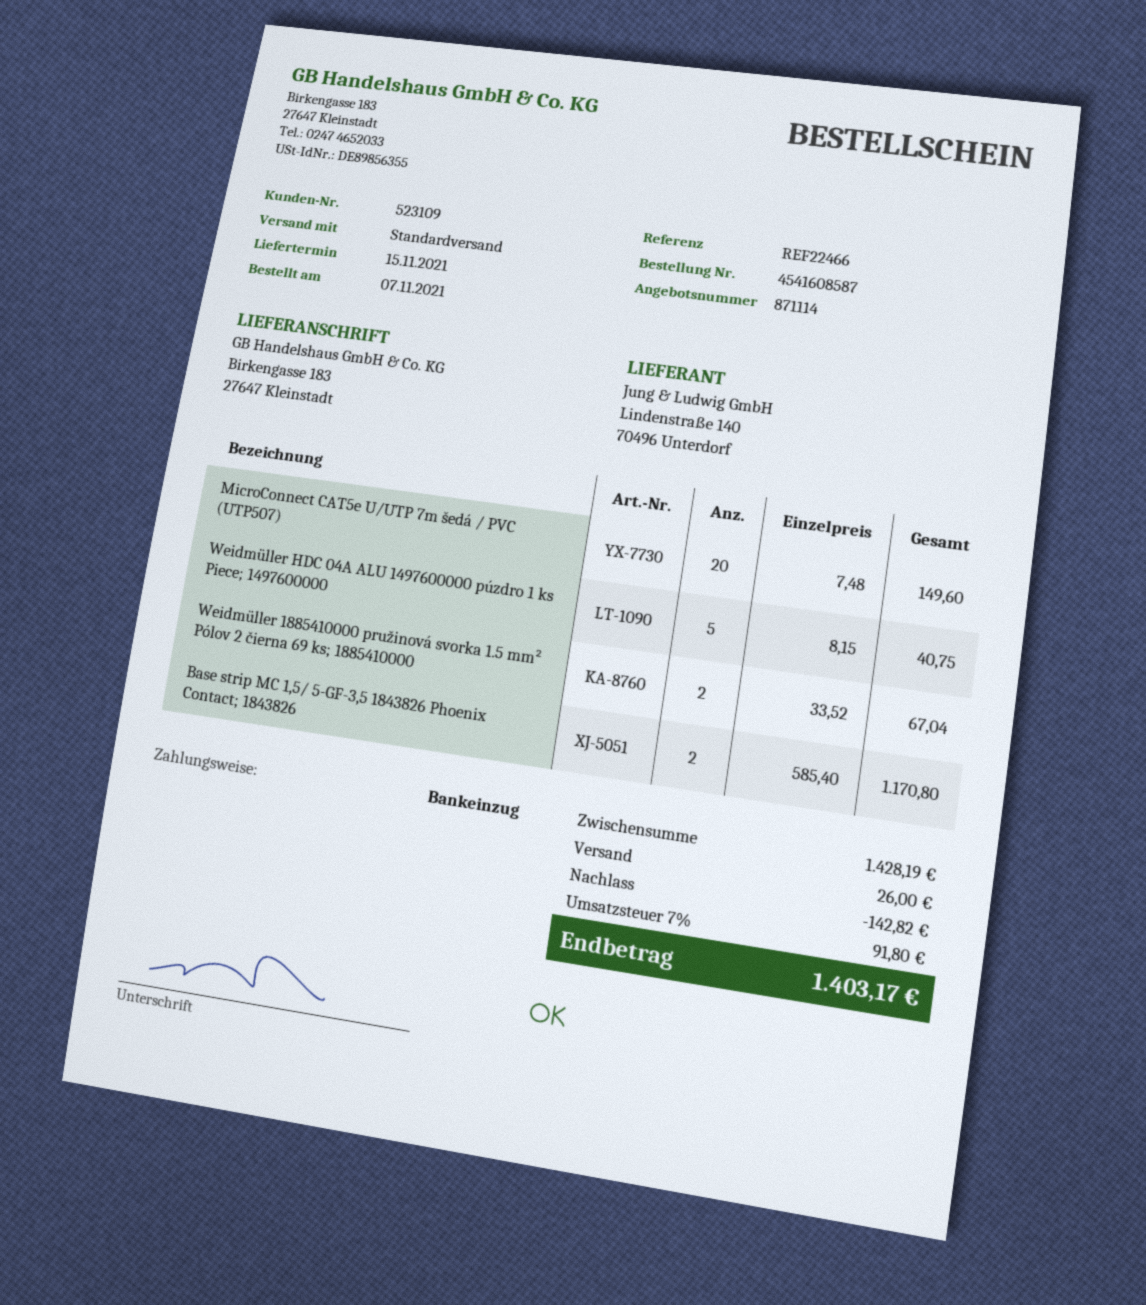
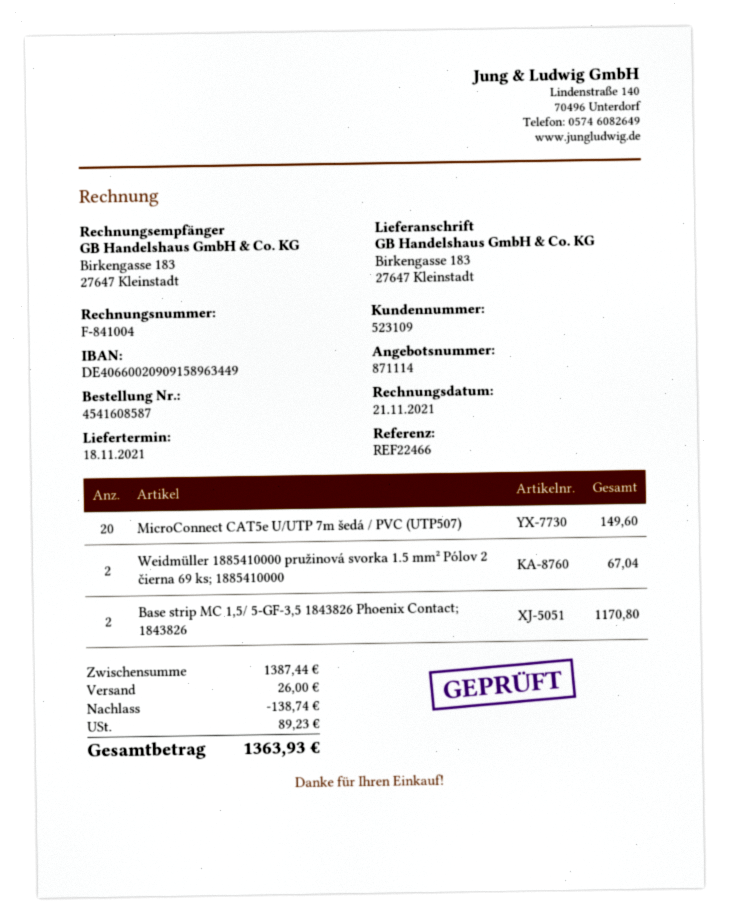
delivery date: 2021-11-15 -> 2021-11-18
Weidmüller HDC 04A ALU 1497600000 púzdro 1 ks Piece; 1497600000: 5 for 40.75 -> none
subtotal: 1428.19 -> 1387.44
discount: 142.82 -> 138.74
tax: 91.80 -> 89.23
total: 1403.17 -> 1363.93

